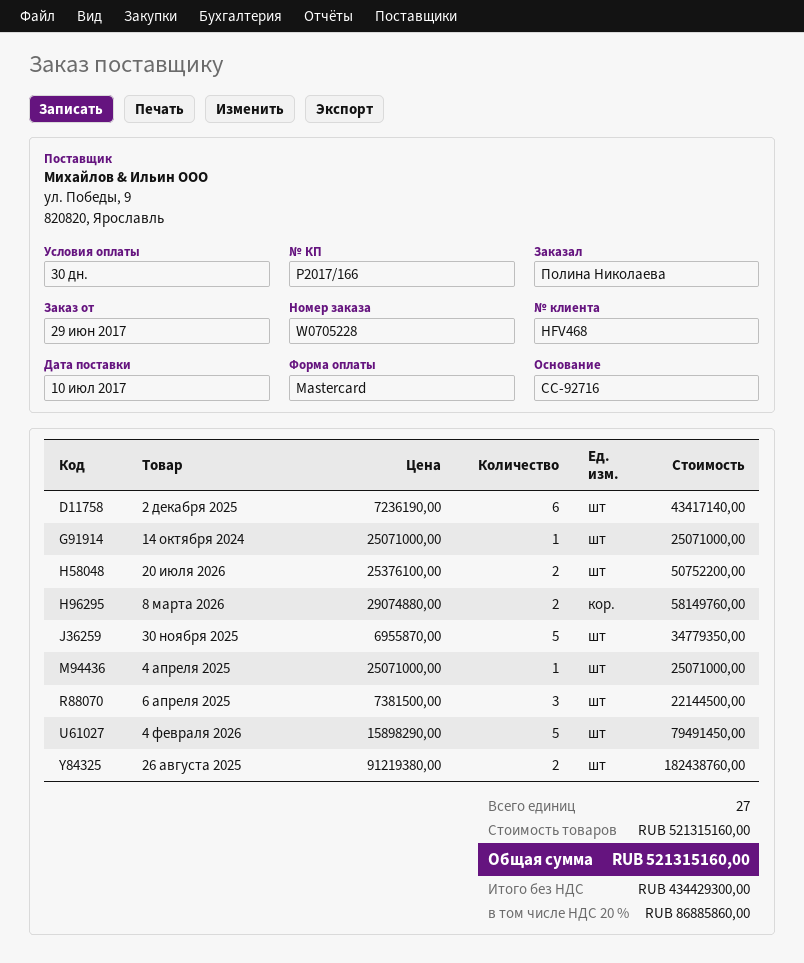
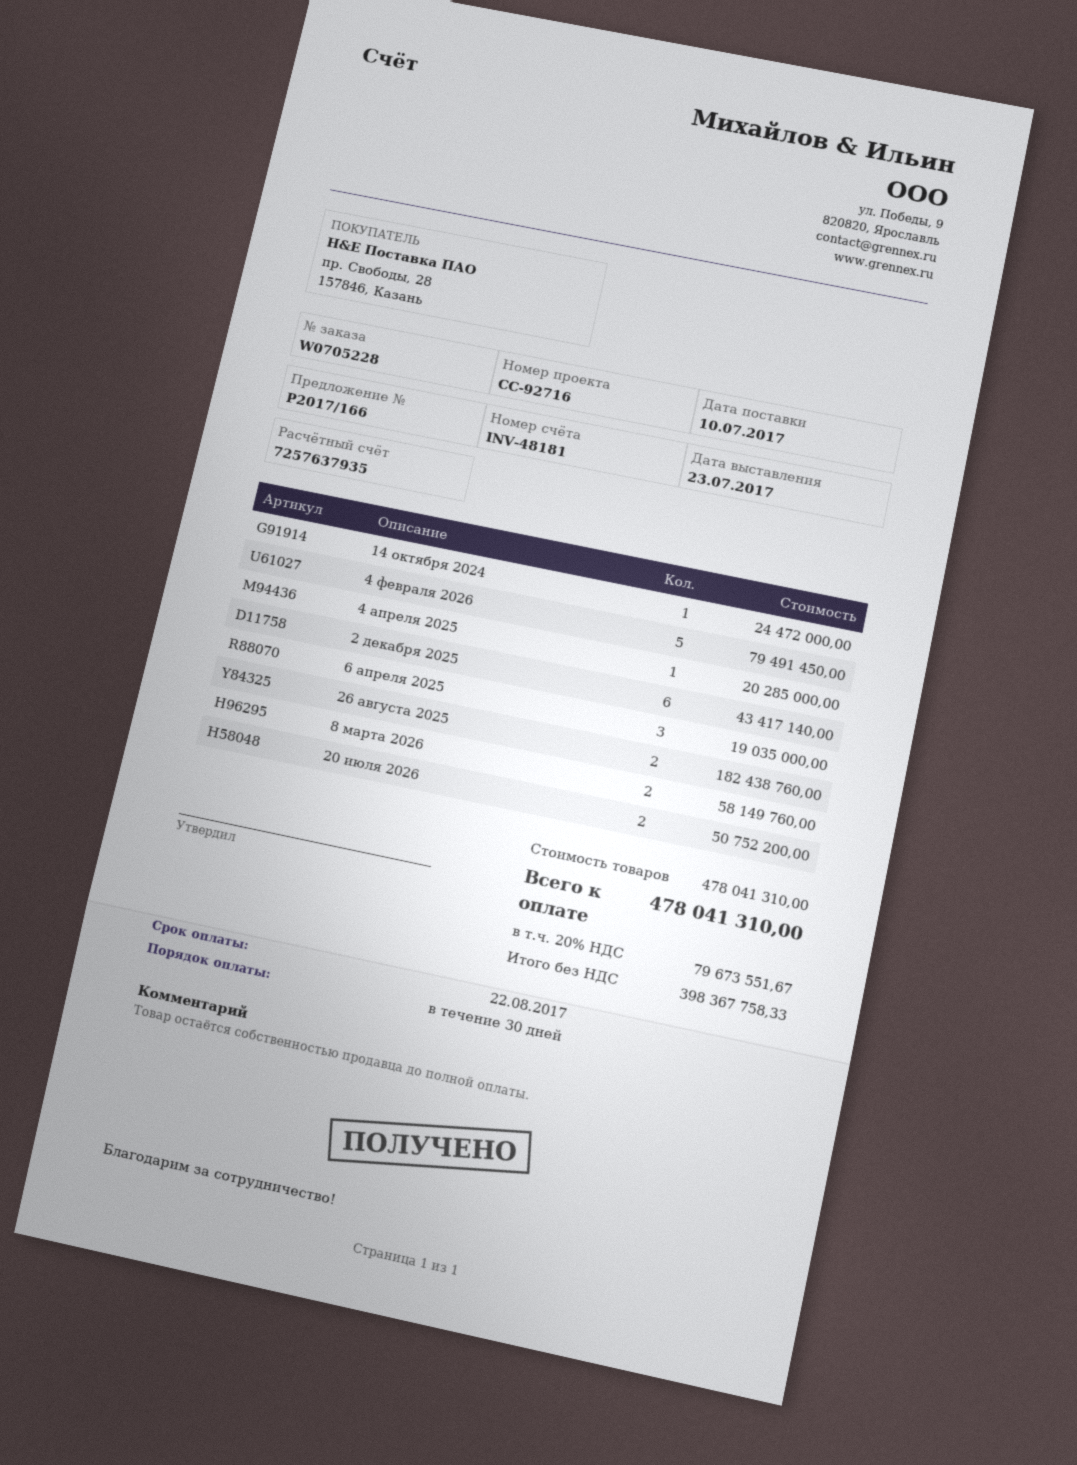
14 октября 2024: 1 for 25071000.00 -> 1 for 24472000.00
30 ноября 2025: 5 for 34779350.00 -> none
4 апреля 2025: 1 for 25071000.00 -> 1 for 20285000.00
6 апреля 2025: 3 for 22144500.00 -> 3 for 19035000.00
subtotal: 521315160.00 -> 478041310.00
net: 434429300.00 -> 398367758.33
tax: 20% = 86885860.00 -> 20% = 79673551.67
total: 521315160.00 -> 478041310.00

